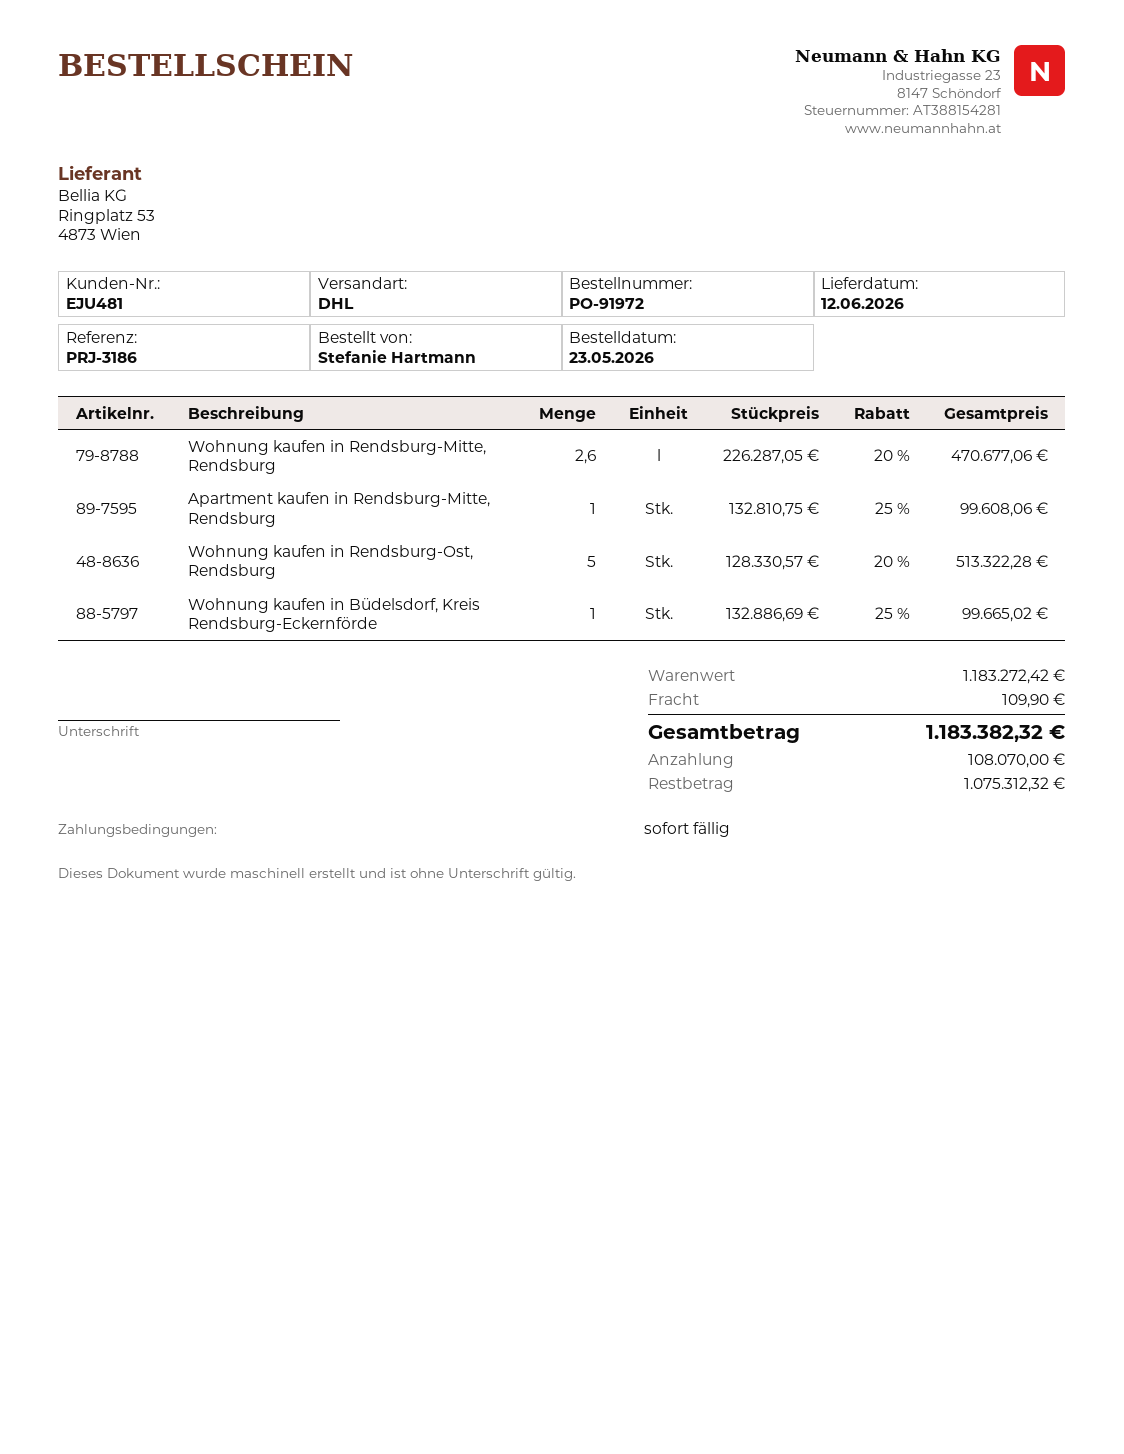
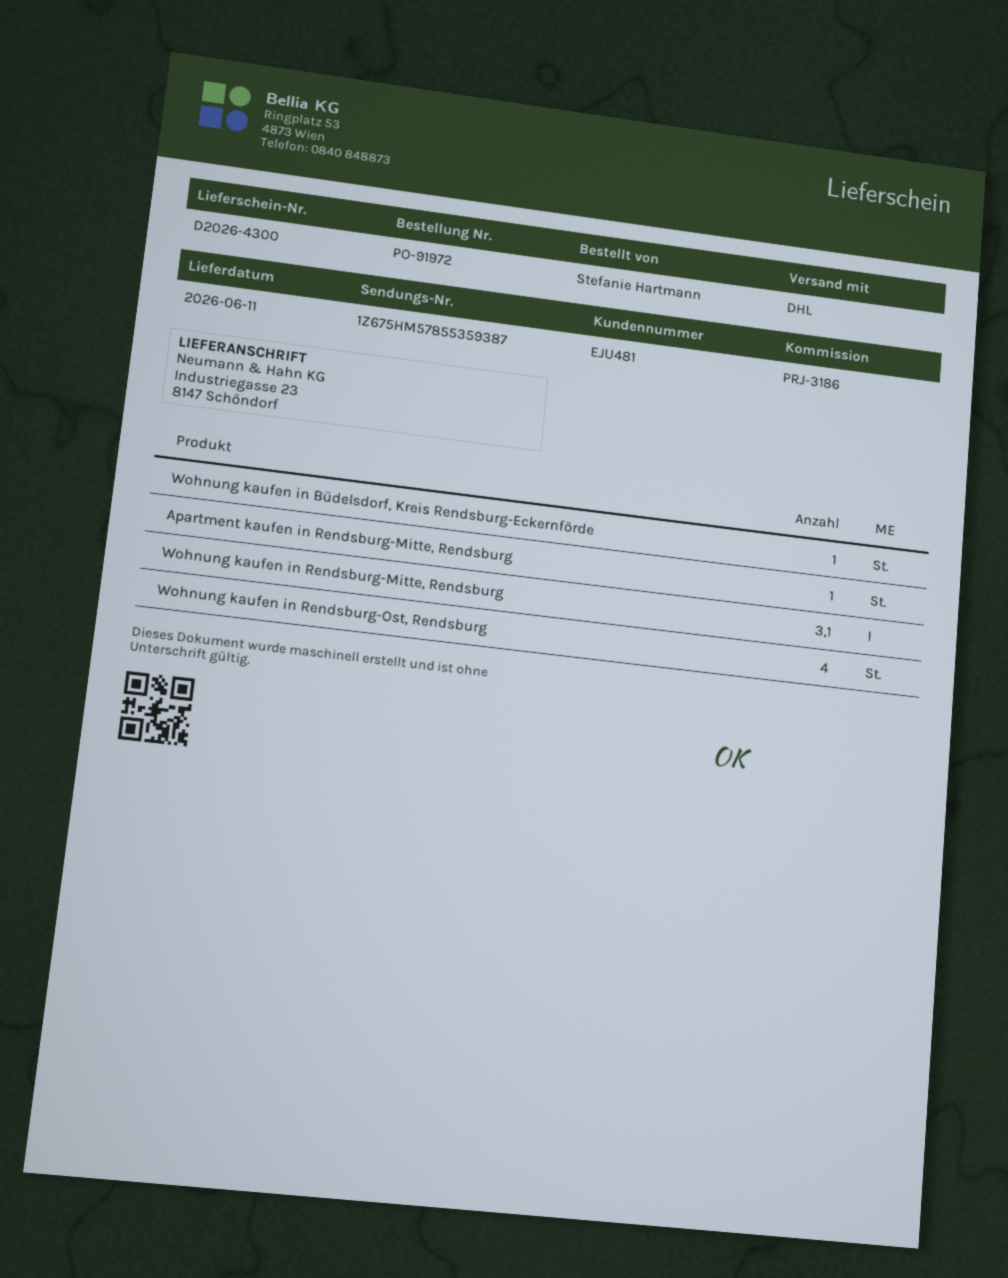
delivery date: 2026-06-12 -> 2026-06-11
Wohnung kaufen in Rendsburg-Mitte, Rendsburg: 2.6 -> 3.1
Wohnung kaufen in Rendsburg-Ost, Rendsburg: 5 -> 4

